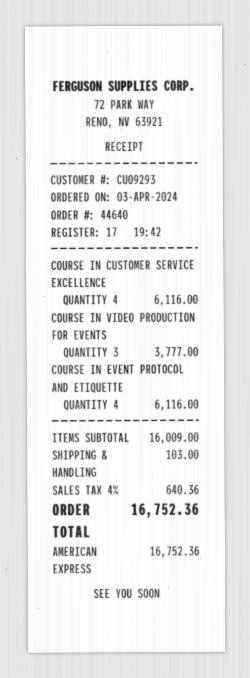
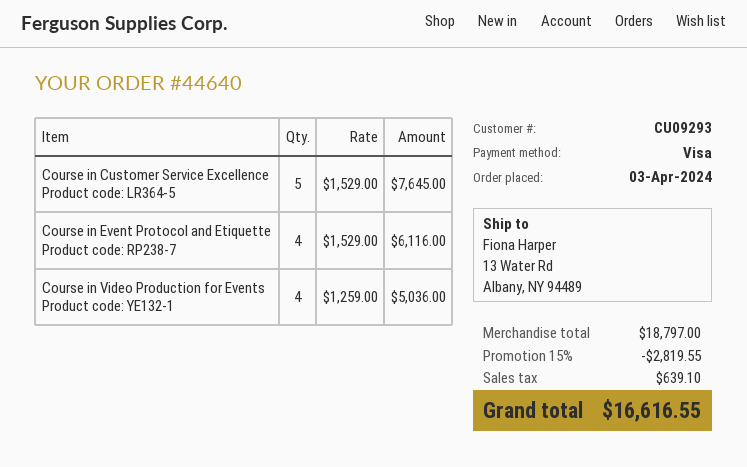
payment method: American Express -> Visa
COURSE IN CUSTOMER SERVICE EXCELLENCE: 4 for 6116.00 -> 5 for 7645.00
COURSE IN VIDEO PRODUCTION FOR EVENTS: 3 for 3777.00 -> 4 for 5036.00
subtotal: 16009.00 -> 18797.00
discount: none -> 15% = 2819.55
shipping: 103.00 -> none
tax: 640.36 -> 639.10
total: 16752.36 -> 16616.55

